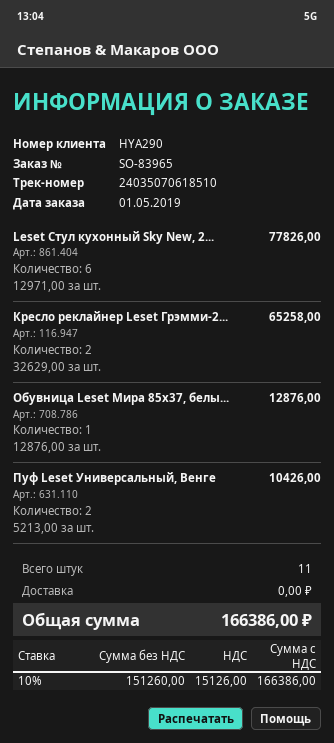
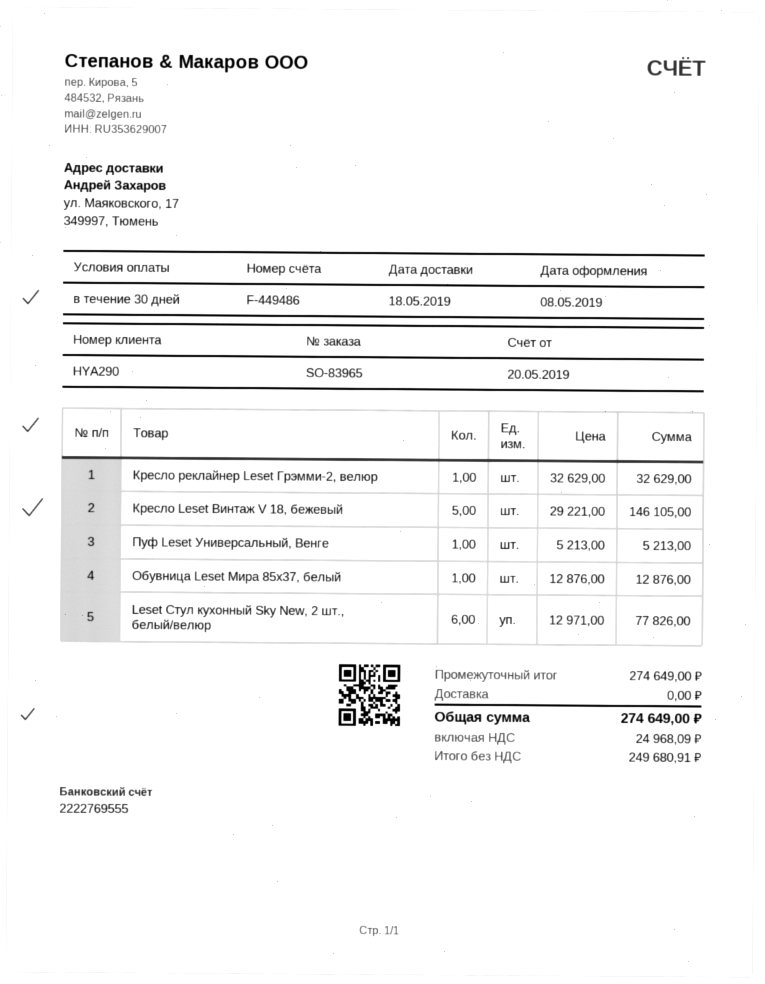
order date: 2019-05-01 -> 2019-05-08
Кресло реклайнер Leset Грэмми-2...: 2 x 32629.00 = 65258.00 -> 1 x 32629.00 = 32629.00
Пуф Leset Универсальный, Венге: 2 x 5213.00 = 10426.00 -> 1 x 5213.00 = 5213.00
Кресло Leset Винтаж V 18, бежевый: none -> 5 x 29221.00 = 146105.00
net: 151260.00 -> 249680.91
tax: 15126.00 -> 24968.09
total: 166386.00 -> 274649.00

